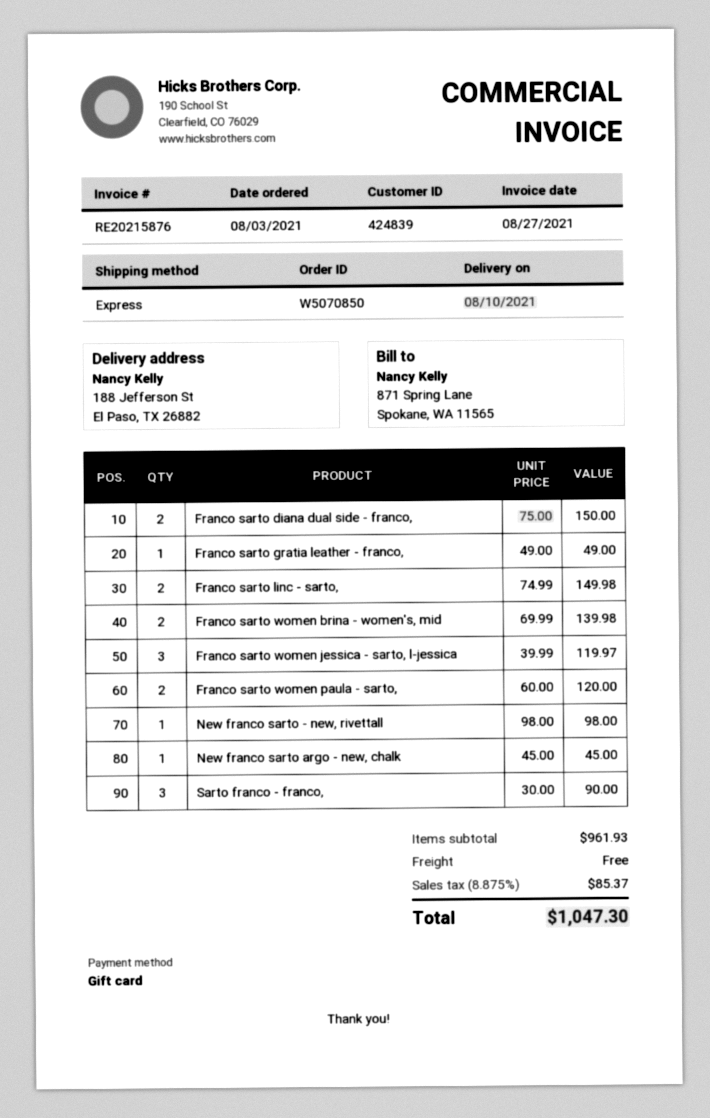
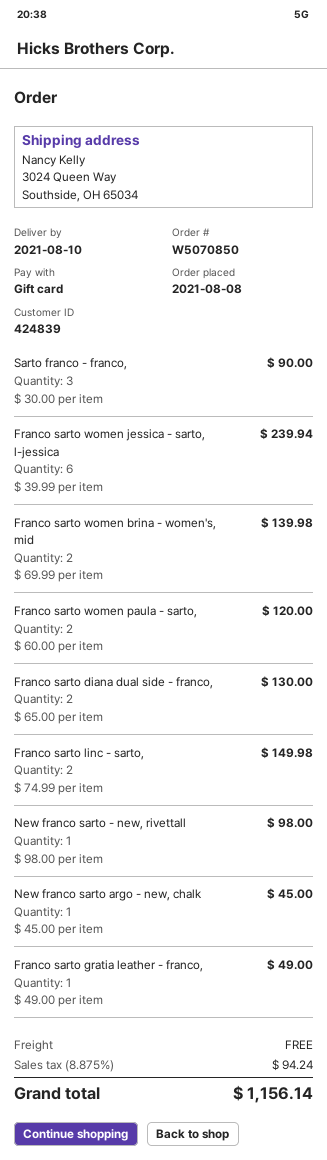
order date: 2021-08-03 -> 2021-08-08
ship to: 188 Jefferson St, El Paso, TX 26882 -> 3024 Queen Way, Southside, OH 65034
Franco sarto diana dual side - franco,: 2 x 75.00 = 150.00 -> 2 x 65.00 = 130.00
Franco sarto women jessica - sarto, l-jessica: 3 x 39.99 = 119.97 -> 6 x 39.99 = 239.94
tax: 8.875% = 85.37 -> 8.875% = 94.24
total: 1047.30 -> 1156.14

